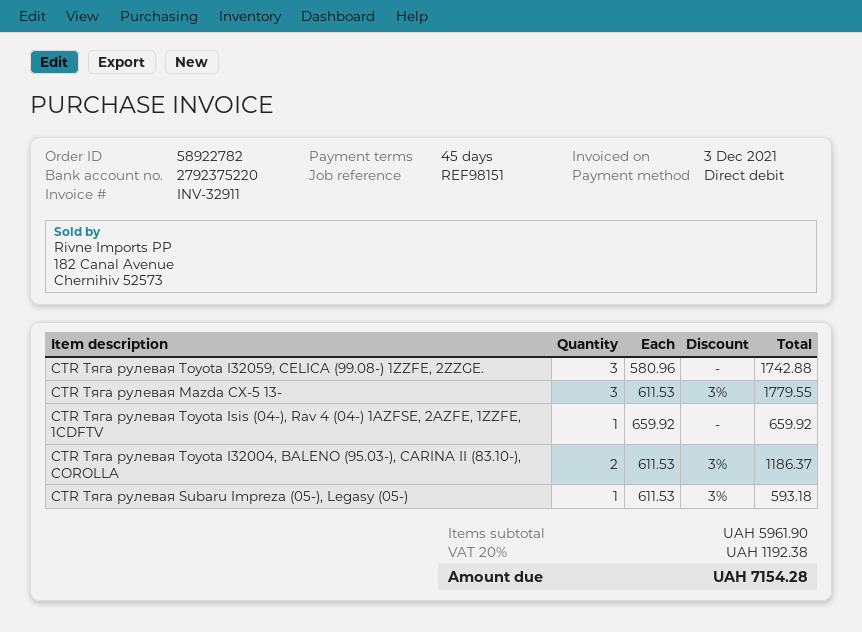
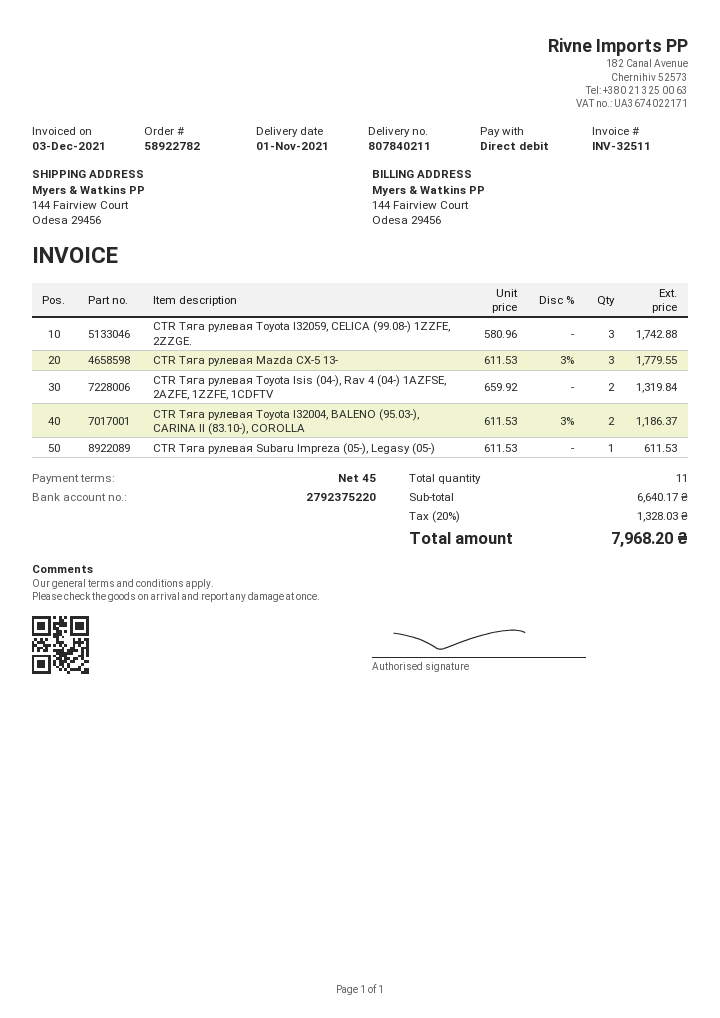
invoice number: INV-32911 -> INV-32511
CTR Тяга рулевая Toyota Isis (04-), Rav 4 (04-) 1AZFSE, 2AZFE, 1ZZFE, 1CDFTV: 1 x 659.92 = 659.92 -> 2 x 659.92 = 1319.84
CTR Тяга рулевая Subaru Impreza (05-), Legasy (05-): 1 x 611.53 - 3% = 593.18 -> 1 x 611.53 = 611.53
subtotal: 5961.90 -> 6640.17
tax: 20% = 1192.38 -> 20% = 1328.03
total: 7154.28 -> 7968.20

